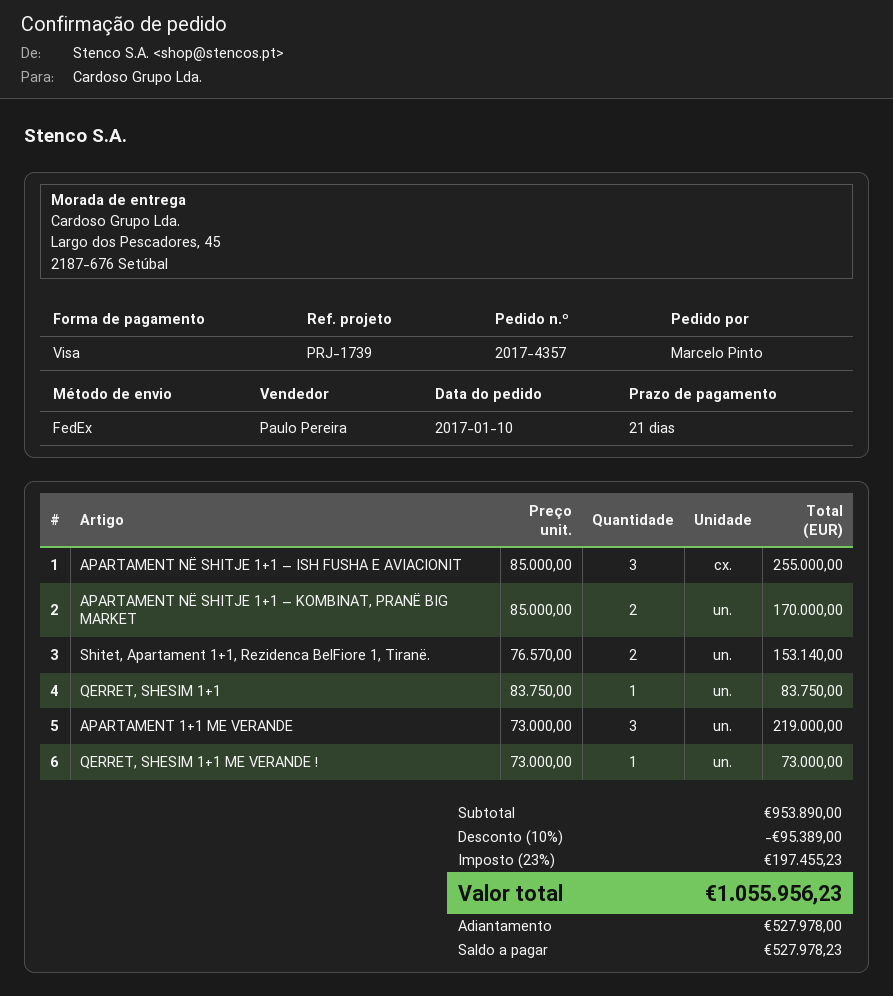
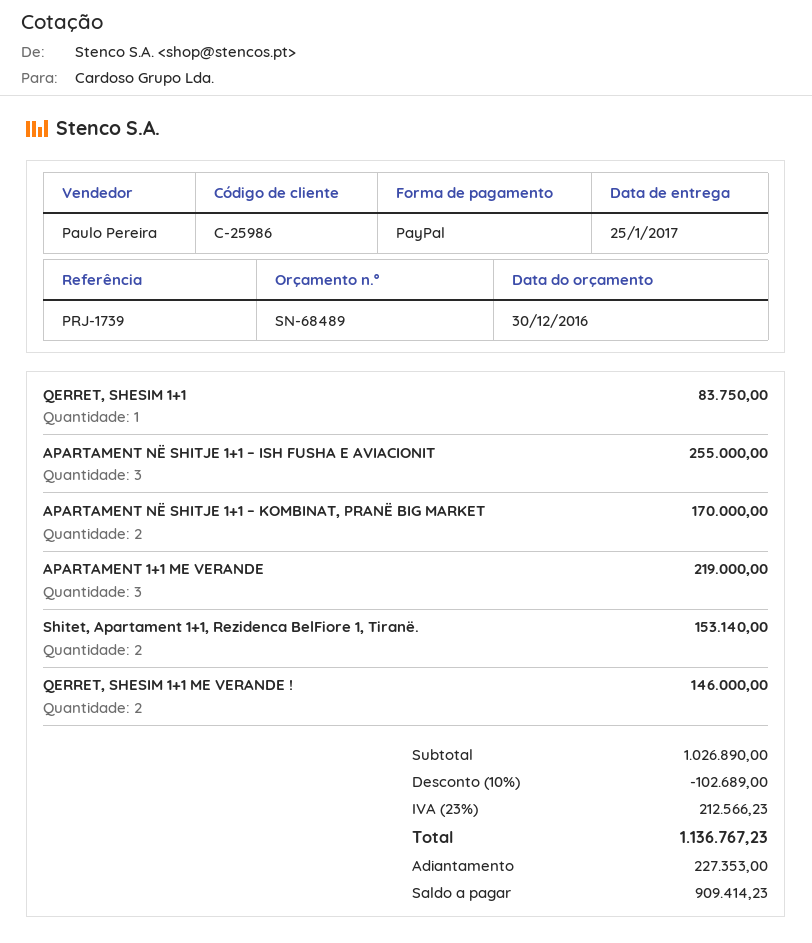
payment method: Visa -> PayPal
QERRET, SHESIM 1+1 ME VERANDE !: 1 for 73000.00 -> 2 for 146000.00
subtotal: 953890.00 -> 1026890.00
discount: 10% = 95389.00 -> 10% = 102689.00
tax: 23% = 197455.23 -> 23% = 212566.23
total: 1055956.23 -> 1136767.23
deposit: 527978.00 -> 227353.00
balance: 527978.23 -> 909414.23

